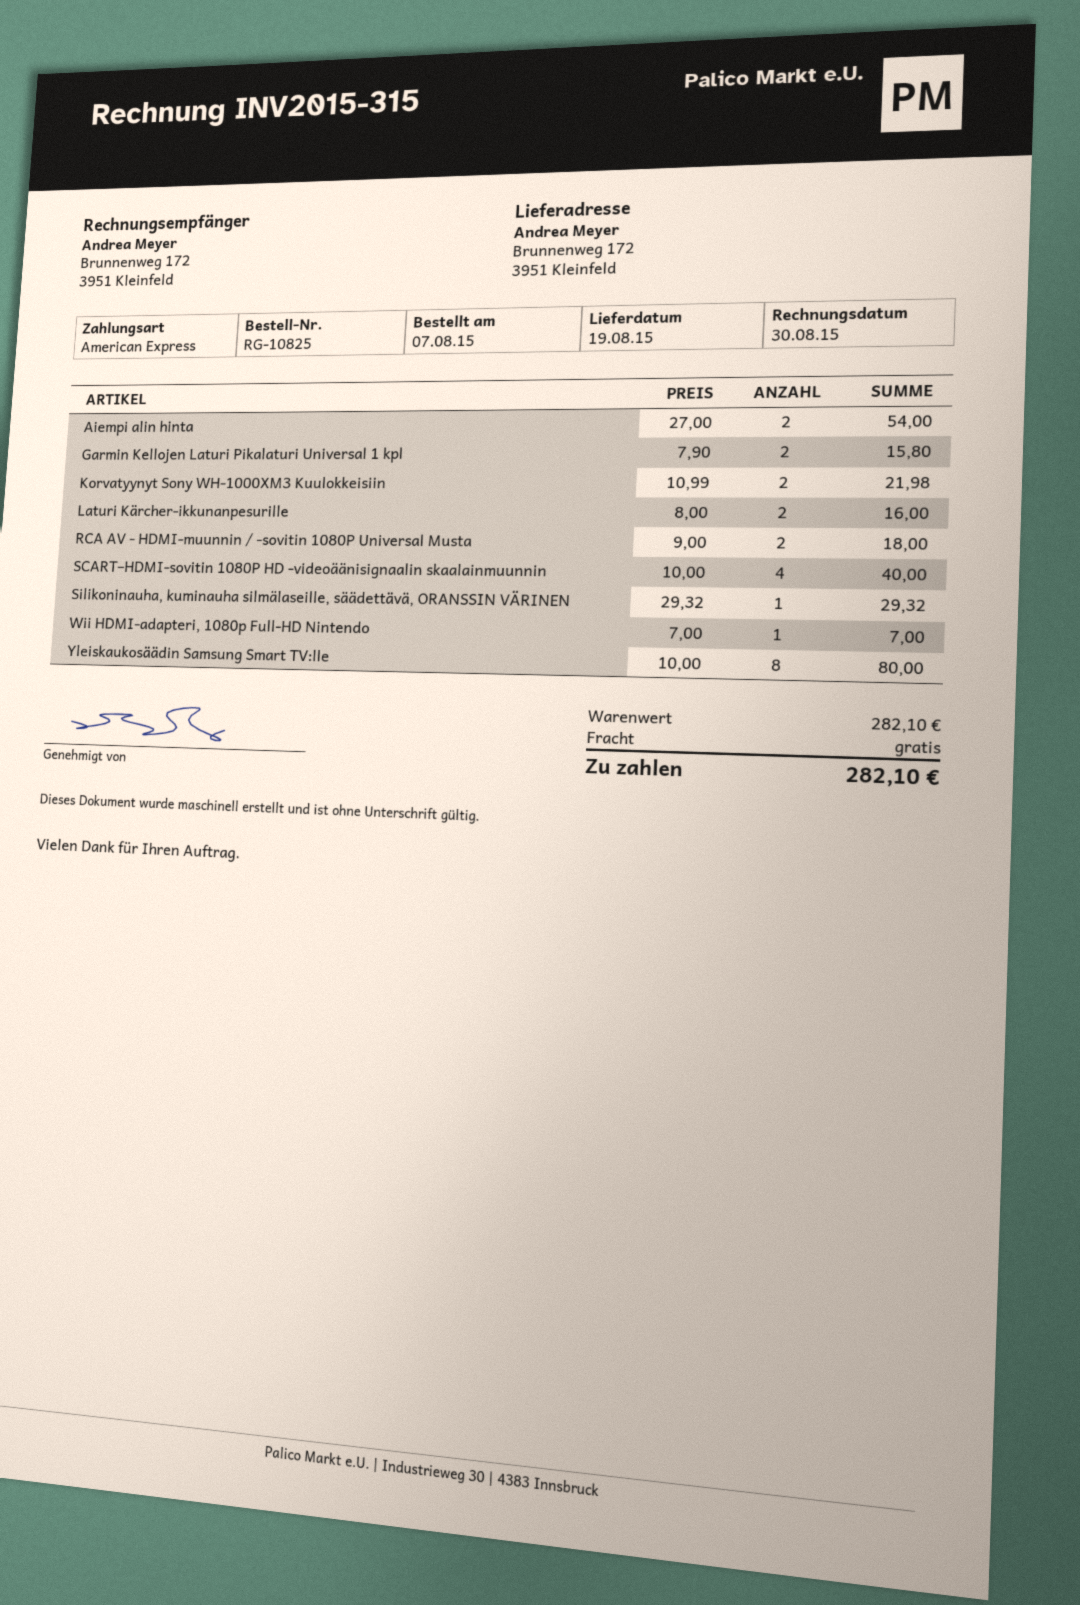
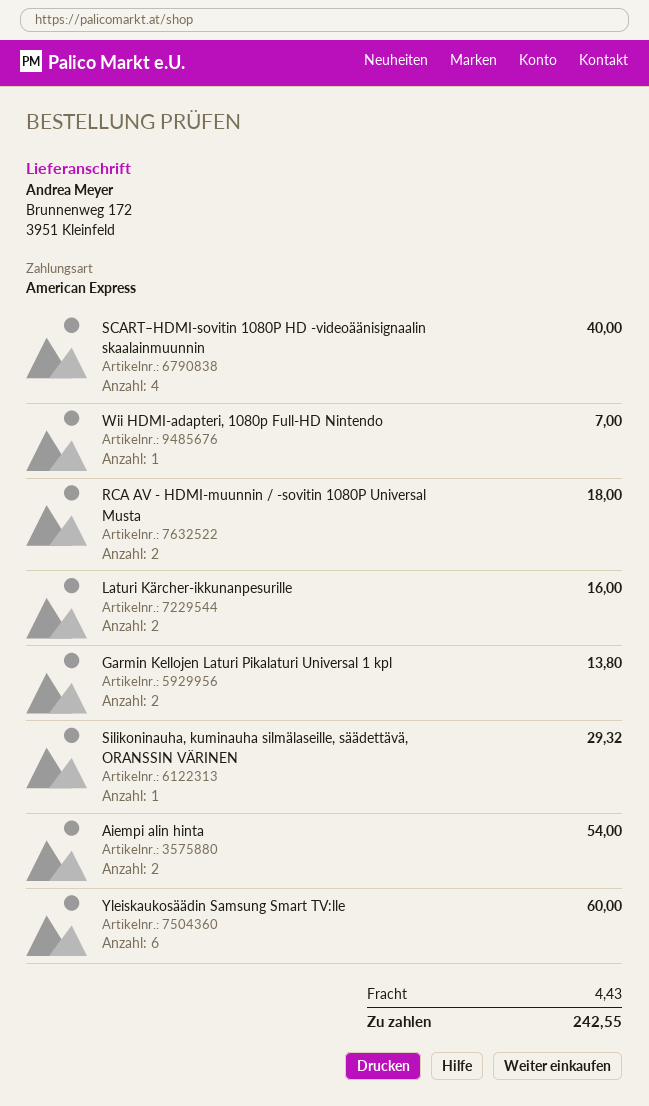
Garmin Kellojen Laturi Pikalaturi Universal 1 kpl: 2 for 15.80 -> 2 for 13.80
Korvatyynyt Sony WH-1000XM3 Kuulokkeisiin: 2 for 21.98 -> none
Yleiskaukosäädin Samsung Smart TV:lle: 8 for 80.00 -> 6 for 60.00
shipping: 0.00 -> 4.43
total: 282.10 -> 242.55

